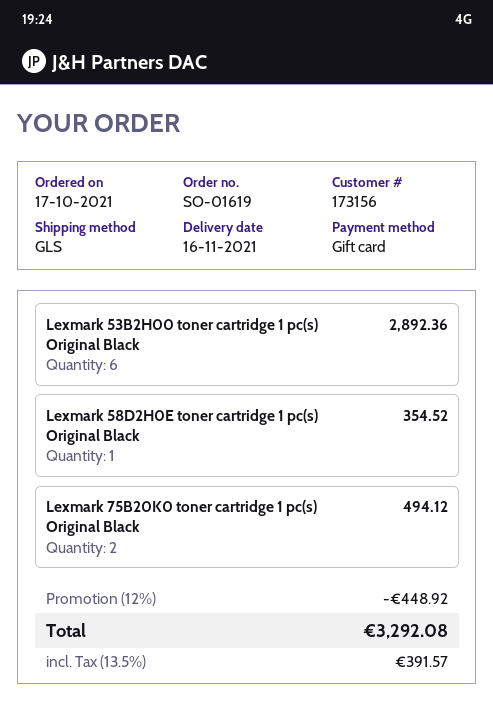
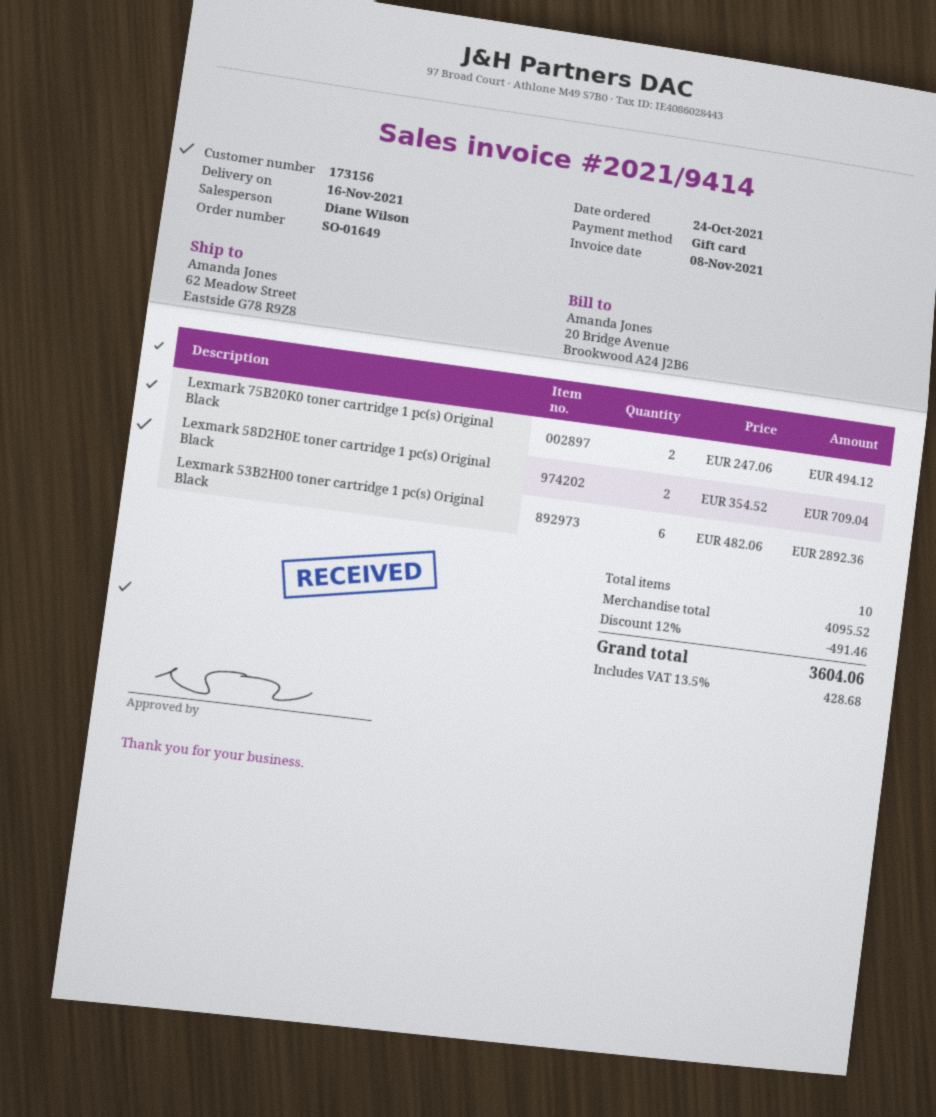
order number: SO-01619 -> SO-01649
order date: 2021-10-17 -> 2021-10-24
Lexmark 58D2H0E toner cartridge 1 pc(s) Original Black: 1 for 354.52 -> 2 for 709.04
discount: 12% = 448.92 -> 12% = 491.46
tax: 13.5% = 391.57 -> 13.5% = 428.68
total: 3292.08 -> 3604.06

